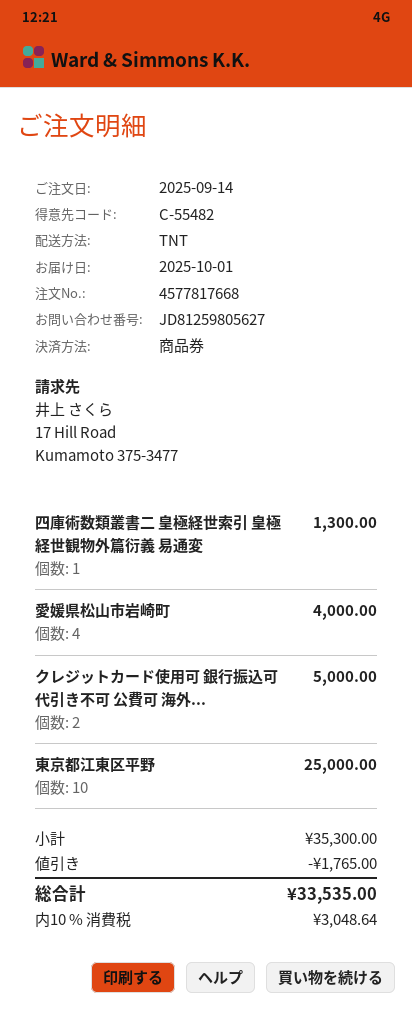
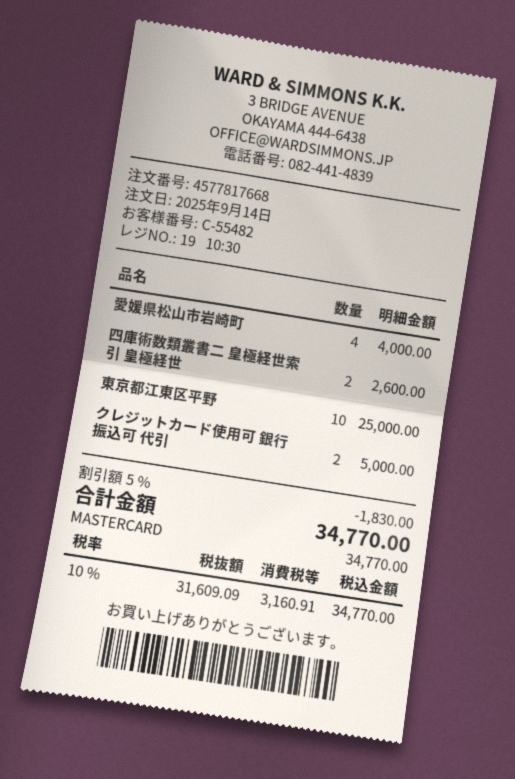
payment method: gift card -> Mastercard
四庫術数類叢書二 皇極経世索引 皇極経世観物外篇衍義 易通変: 1 for 1300.00 -> 2 for 2600.00
discount: 1765.00 -> 1830.00
tax: 10% = 3048.64 -> 10% = 3160.91
total: 33535.00 -> 34770.00

